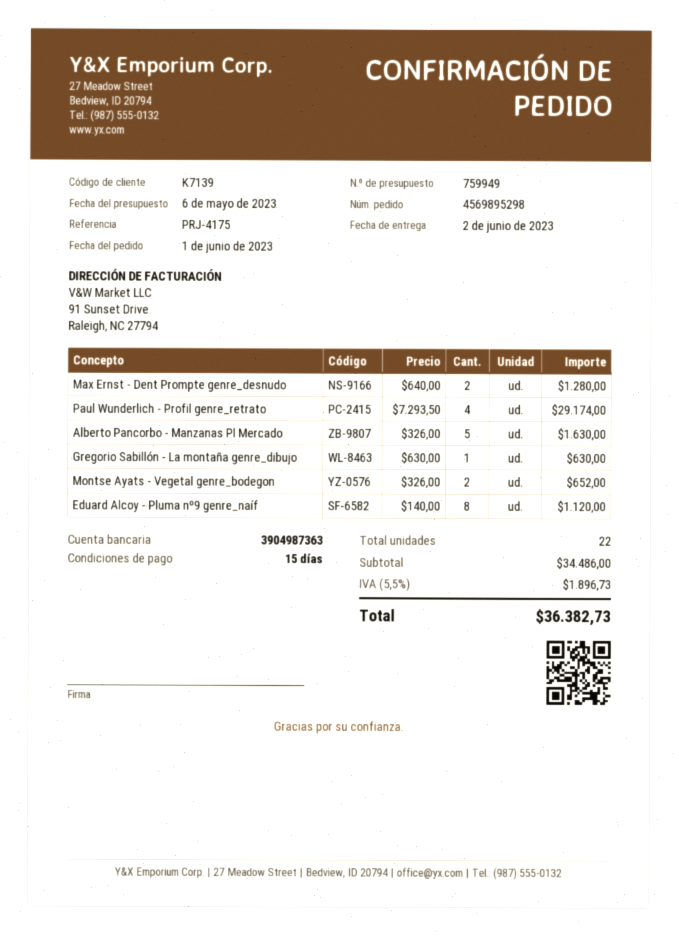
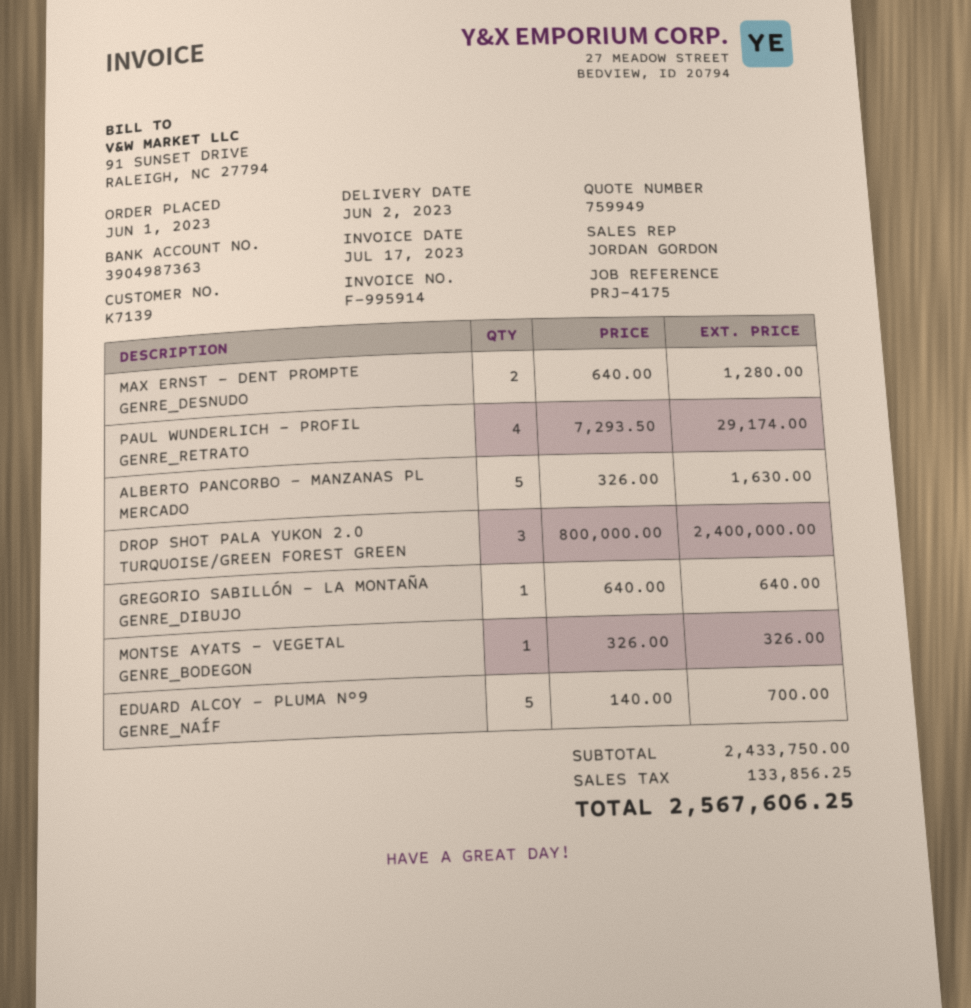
Gregorio Sabillón - La montaña genre_dibujo: 1 x 630.00 = 630.00 -> 1 x 640.00 = 640.00
Montse Ayats - Vegetal genre_bodegon: 2 x 326.00 = 652.00 -> 1 x 326.00 = 326.00
Eduard Alcoy - Pluma nº9 genre_naíf: 8 x 140.00 = 1120.00 -> 5 x 140.00 = 700.00
DROP SHOT PALA YUKON 2.0 TURQUOISE/GREEN FOREST GREEN: none -> 3 x 800000.00 = 2400000.00
subtotal: 34486.00 -> 2433750.00
tax: 1896.73 -> 133856.25
total: 36382.73 -> 2567606.25

